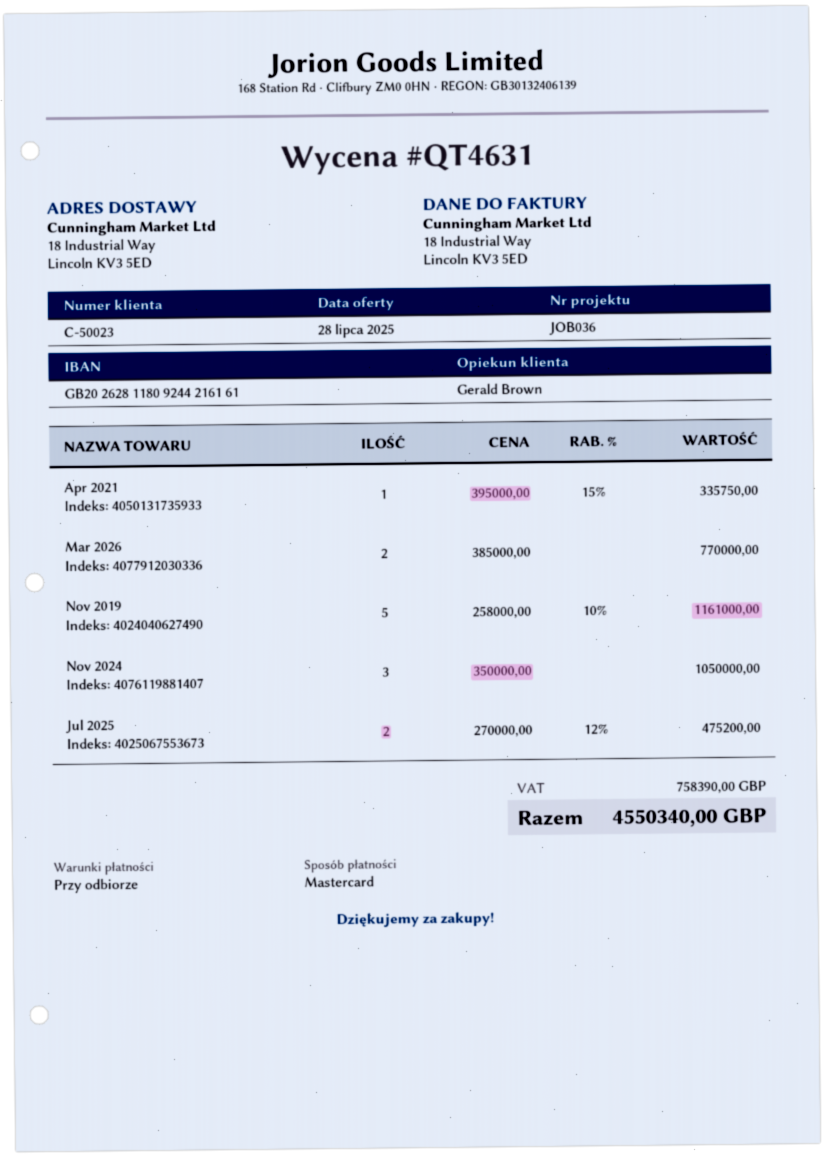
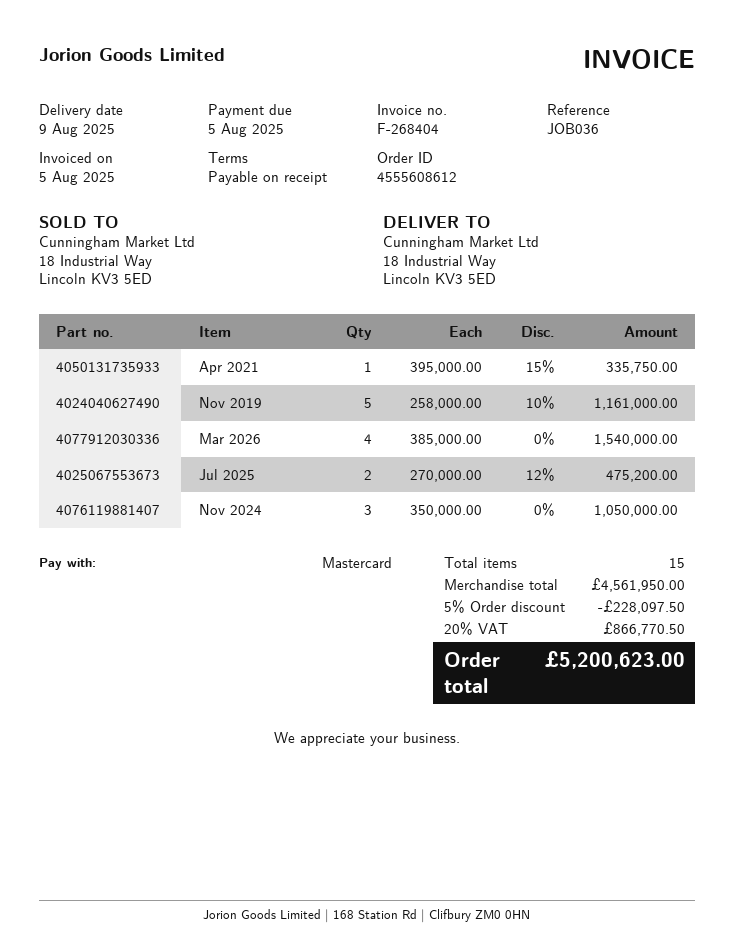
Mar 2026: 2 x 385000.00 = 770000.00 -> 4 x 385000.00 = 1540000.00
discount: none -> 5% = 228097.50
tax: 758390.00 -> 866770.50
total: 4550340.00 -> 5200623.00

